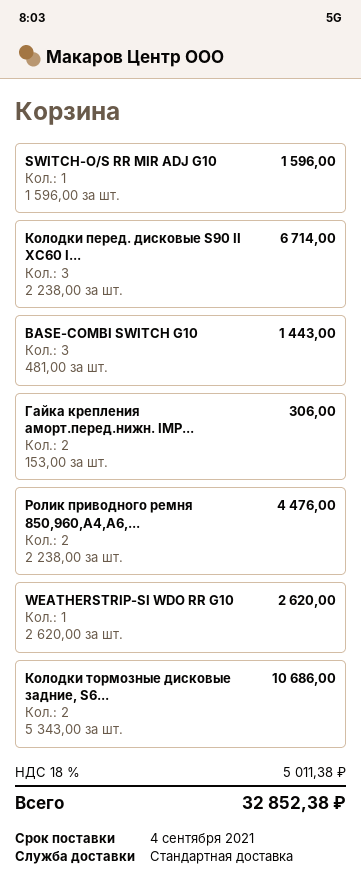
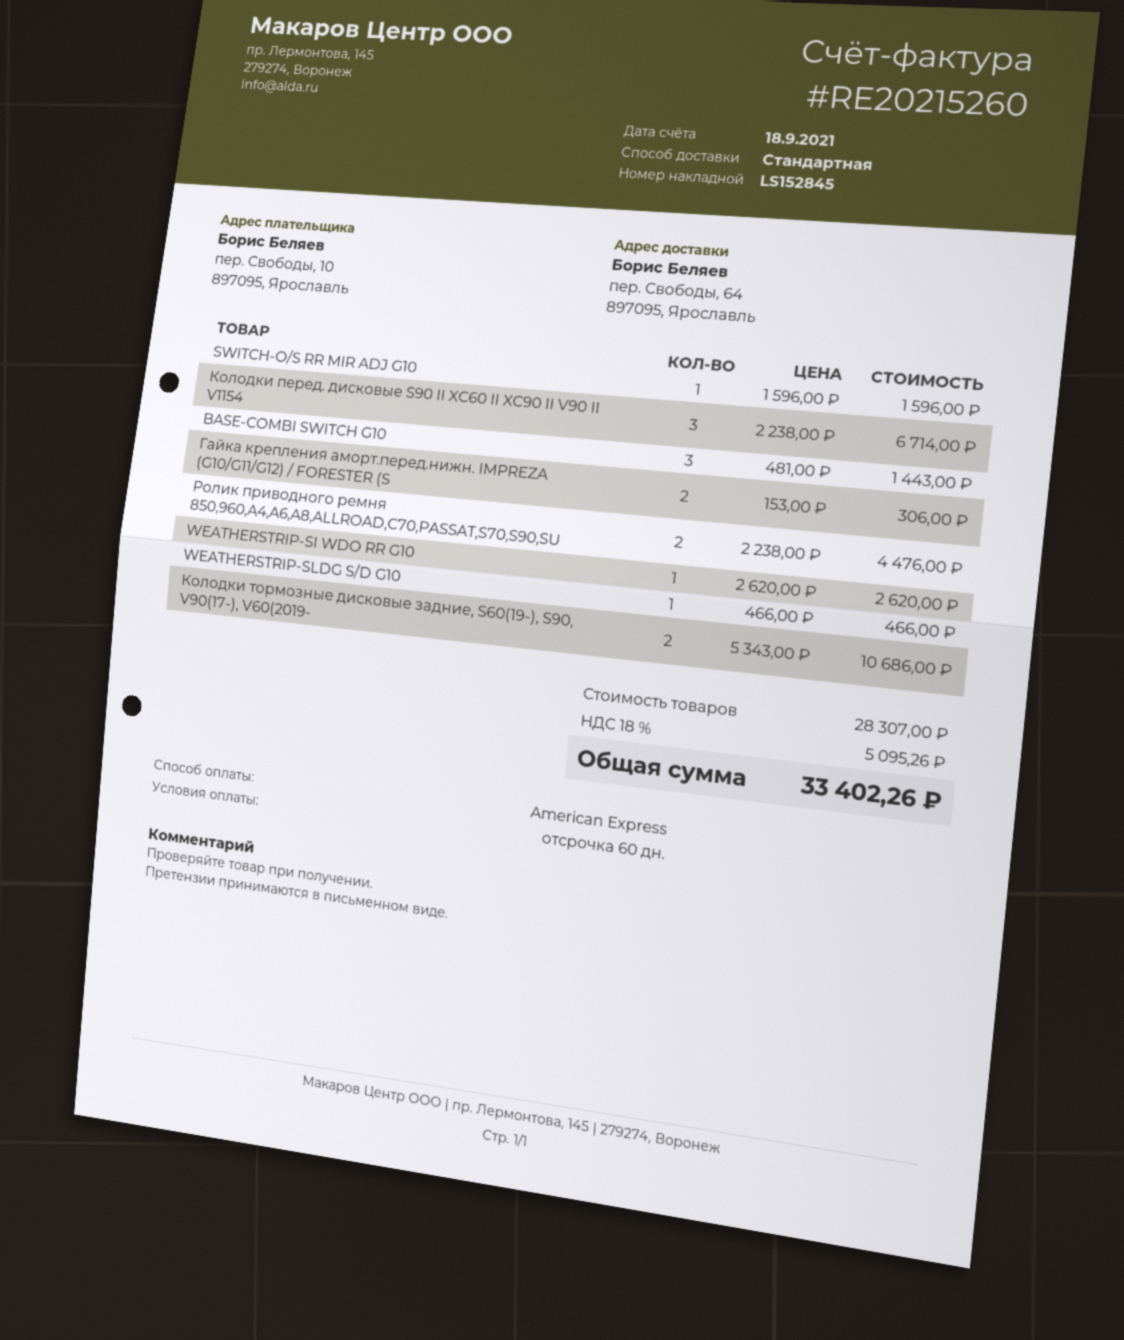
WEATHERSTRIP-SLDG S/D G10: none -> 1 x 466.00 = 466.00
tax: 18% = 5011.38 -> 18% = 5095.26
total: 32852.38 -> 33402.26

